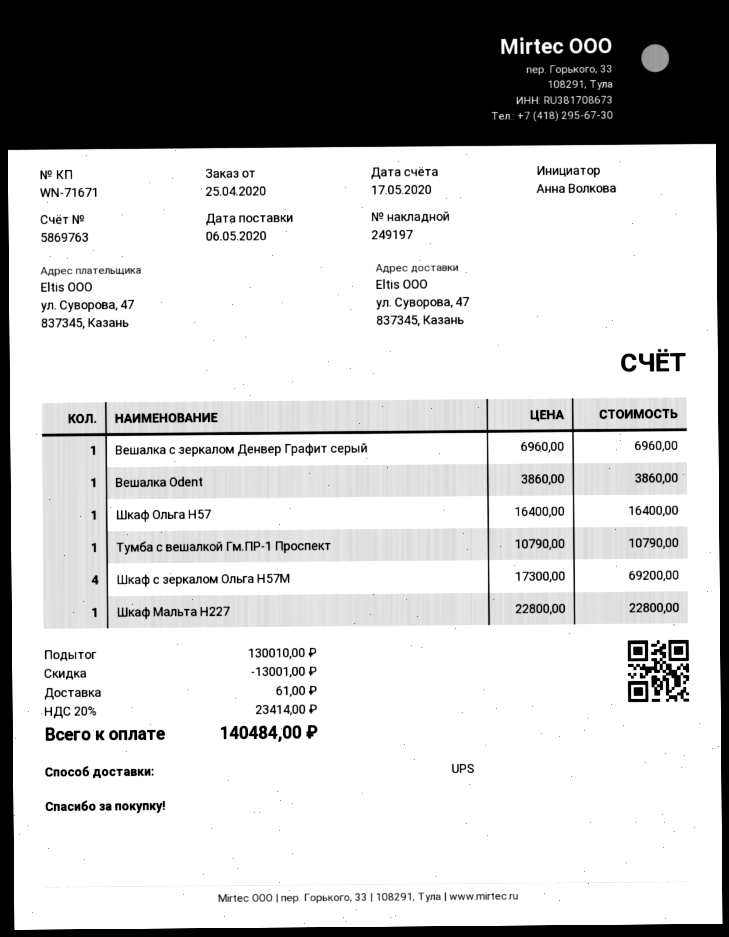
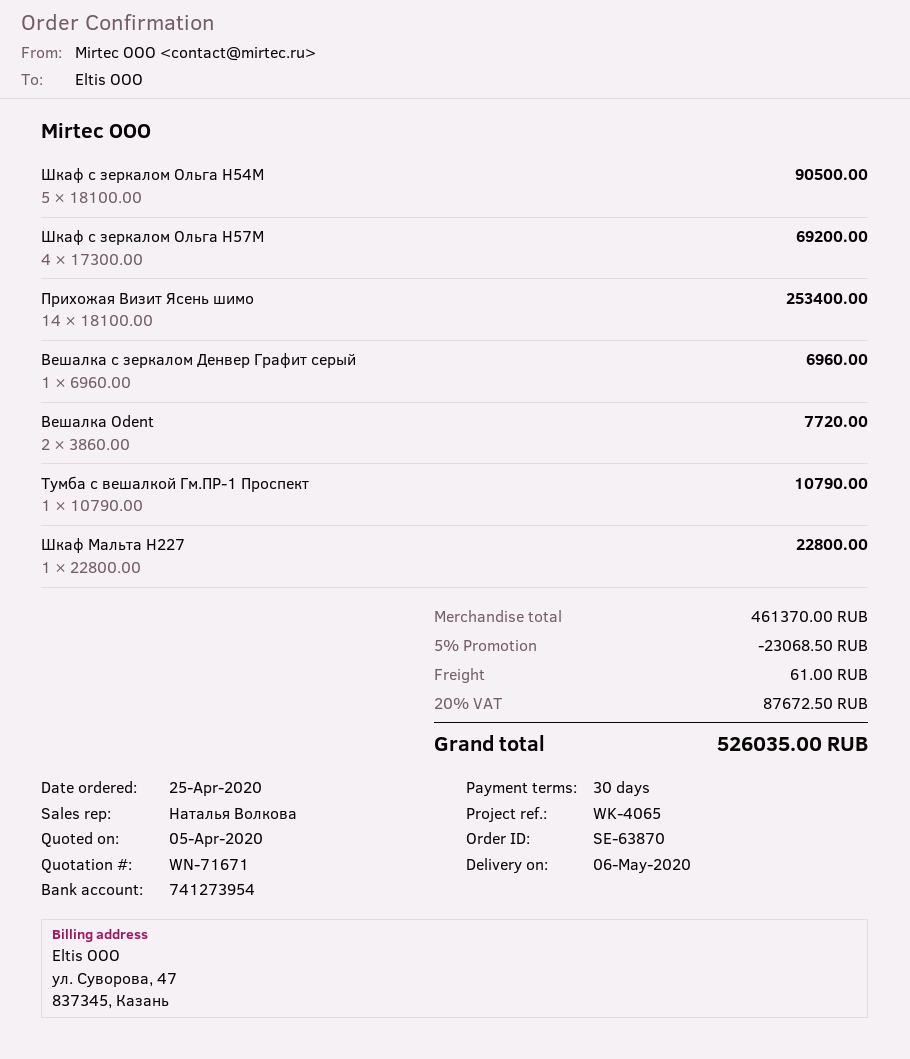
Вешалка Odent: 1 x 3860.00 = 3860.00 -> 2 x 3860.00 = 7720.00
Шкаф Ольга H57: 1 x 16400.00 = 16400.00 -> none
Шкаф с зеркалом Ольга H54М: none -> 5 x 18100.00 = 90500.00
Прихожая Визит Ясень шимо: none -> 14 x 18100.00 = 253400.00
subtotal: 130010.00 -> 461370.00
discount: 13001.00 -> 23068.50
tax: 20% = 23414.00 -> 20% = 87672.50
total: 140484.00 -> 526035.00

